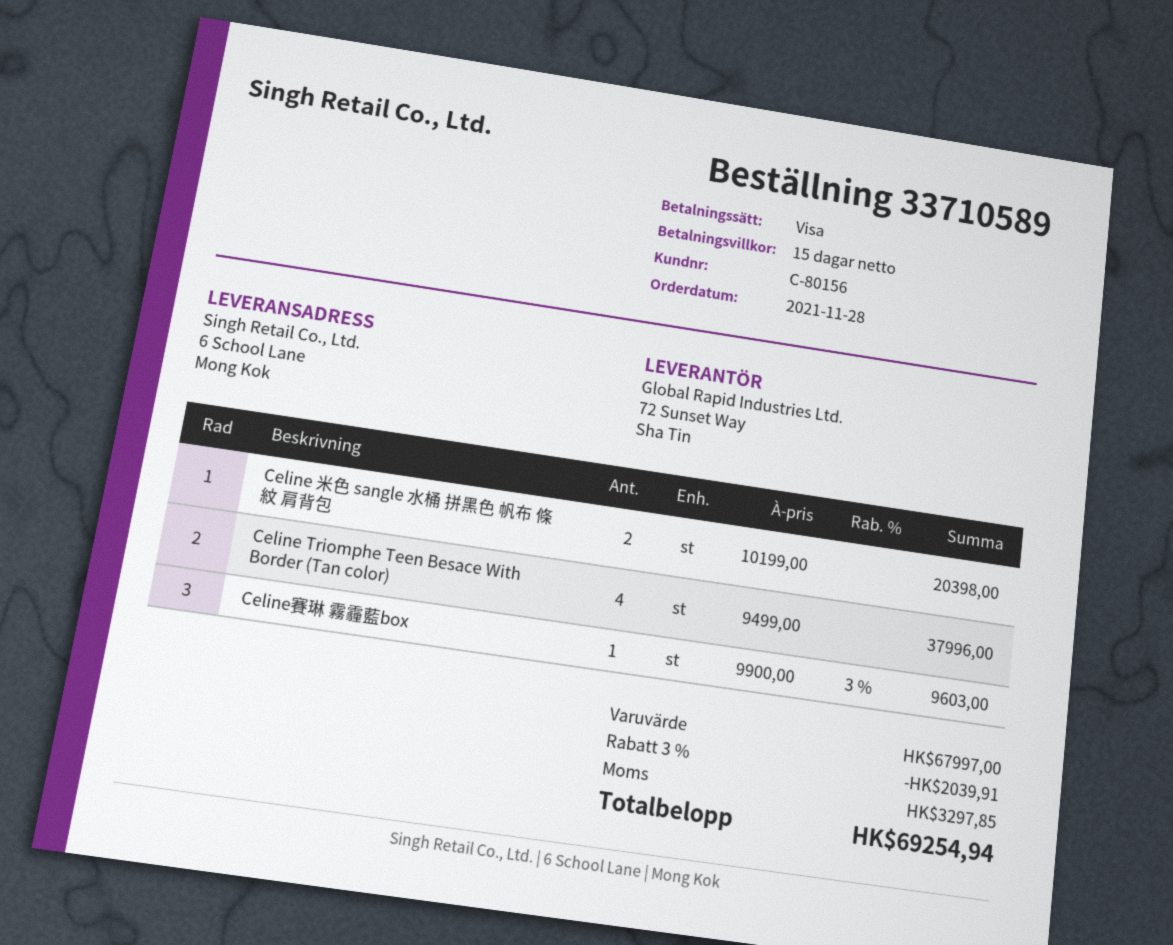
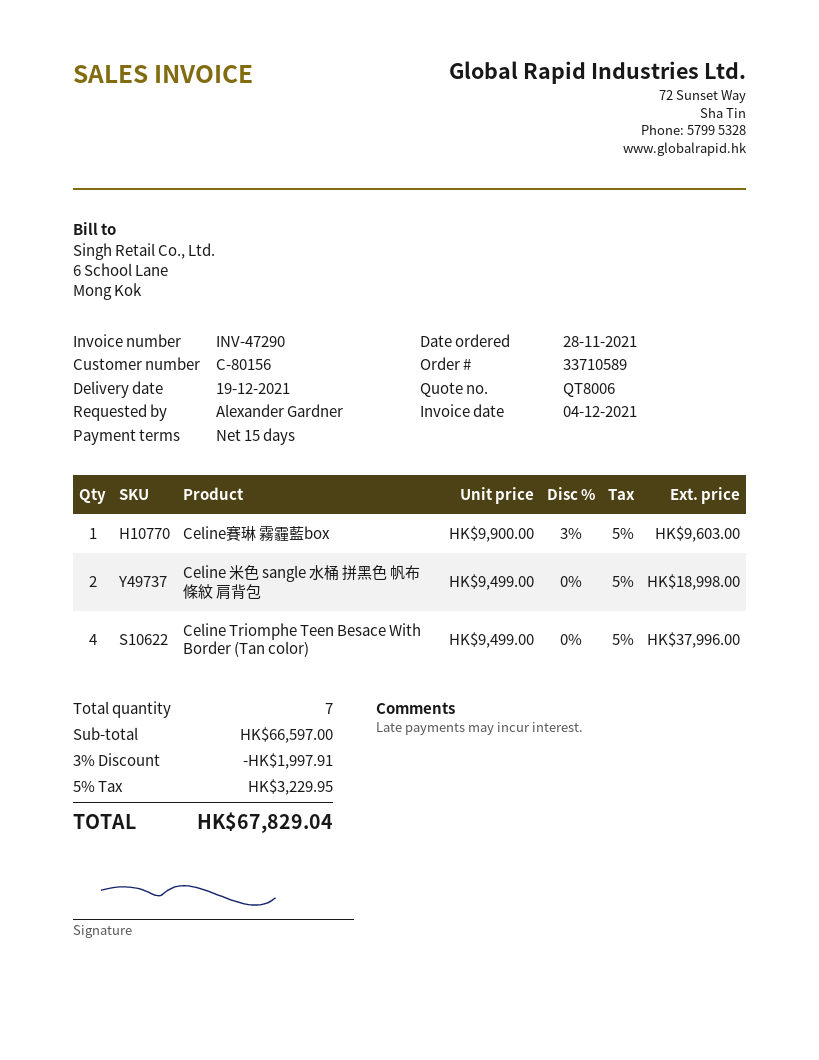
Celine 米色 sangle 水桶 拼黑色 帆布 條紋 肩背包: 2 x 10199.00 = 20398.00 -> 2 x 9499.00 = 18998.00
subtotal: 67997.00 -> 66597.00
discount: 3% = 2039.91 -> 3% = 1997.91
tax: 3297.85 -> 3229.95
total: 69254.94 -> 67829.04

